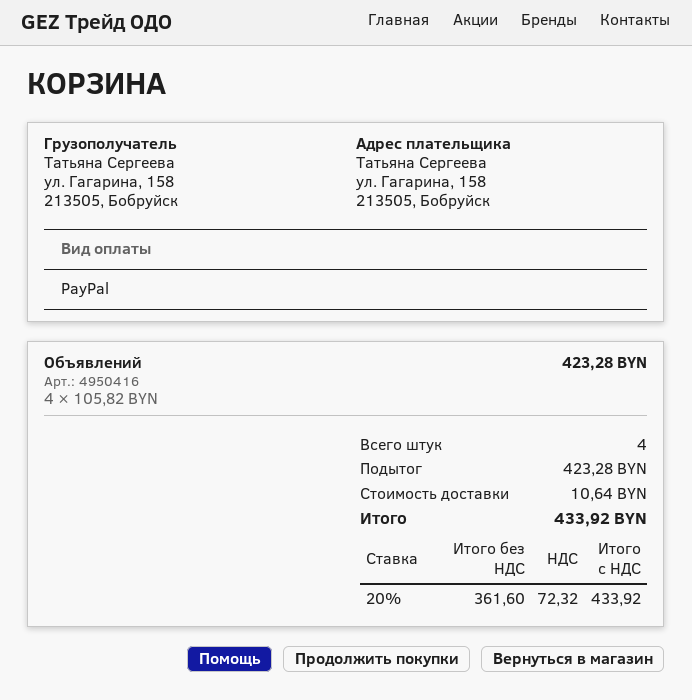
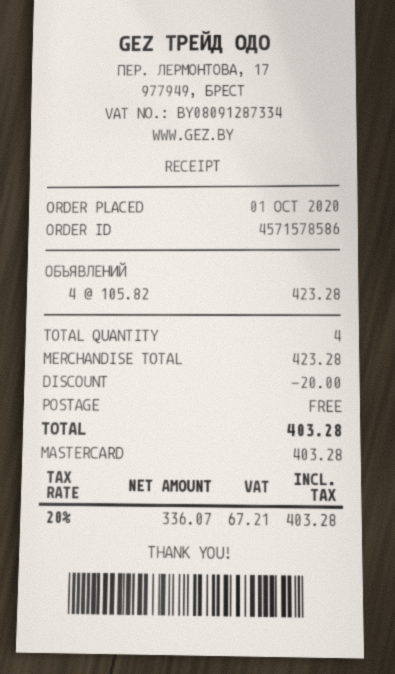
payment method: PayPal -> Mastercard
discount: none -> 20.00
shipping: 10.64 -> 0.00
net: 361.60 -> 336.07
tax: 20% = 72.32 -> 20% = 67.21
total: 433.92 -> 403.28

